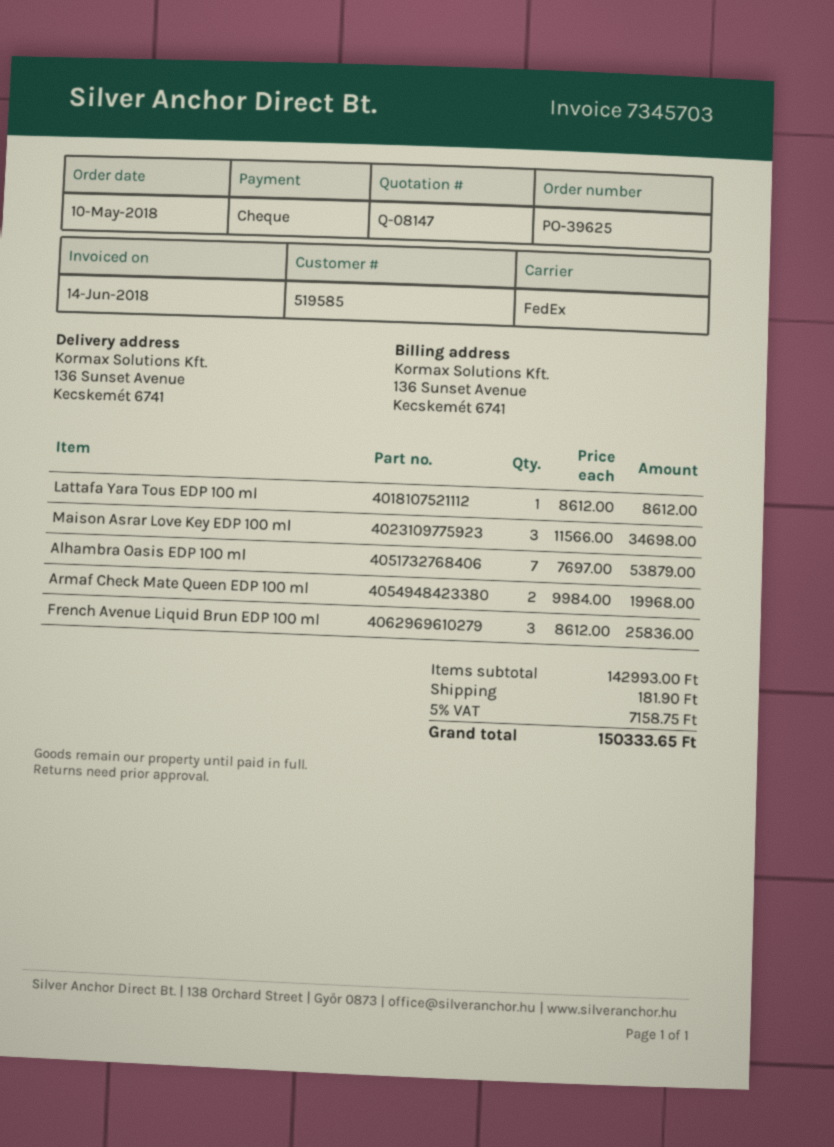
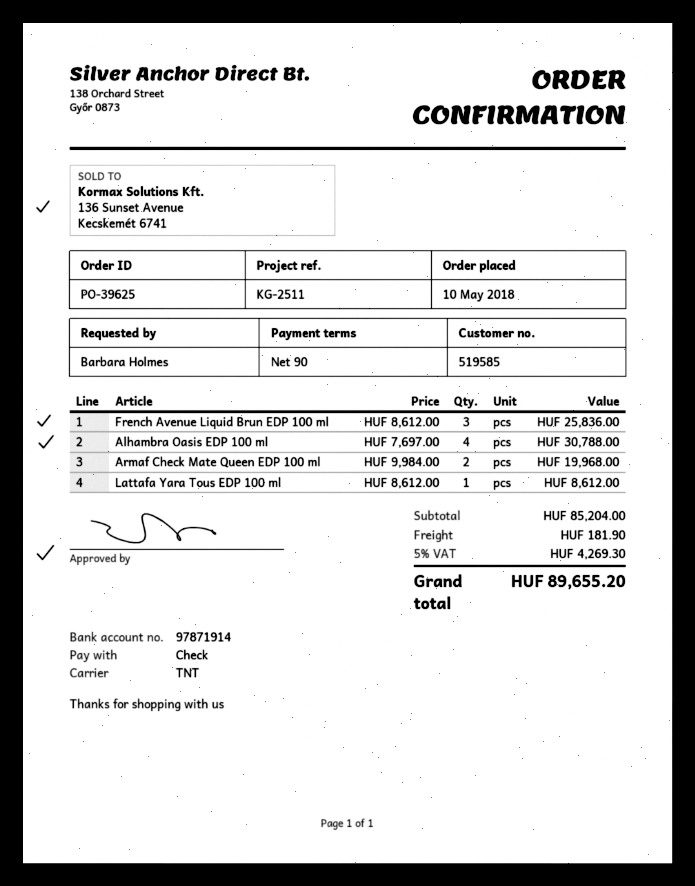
shipping method: FedEx -> TNT
Maison Asrar Love Key EDP 100 ml: 3 x 11566.00 = 34698.00 -> none
Alhambra Oasis EDP 100 ml: 7 x 7697.00 = 53879.00 -> 4 x 7697.00 = 30788.00
subtotal: 142993.00 -> 85204.00
tax: 5% = 7158.75 -> 5% = 4269.30
total: 150333.65 -> 89655.20

